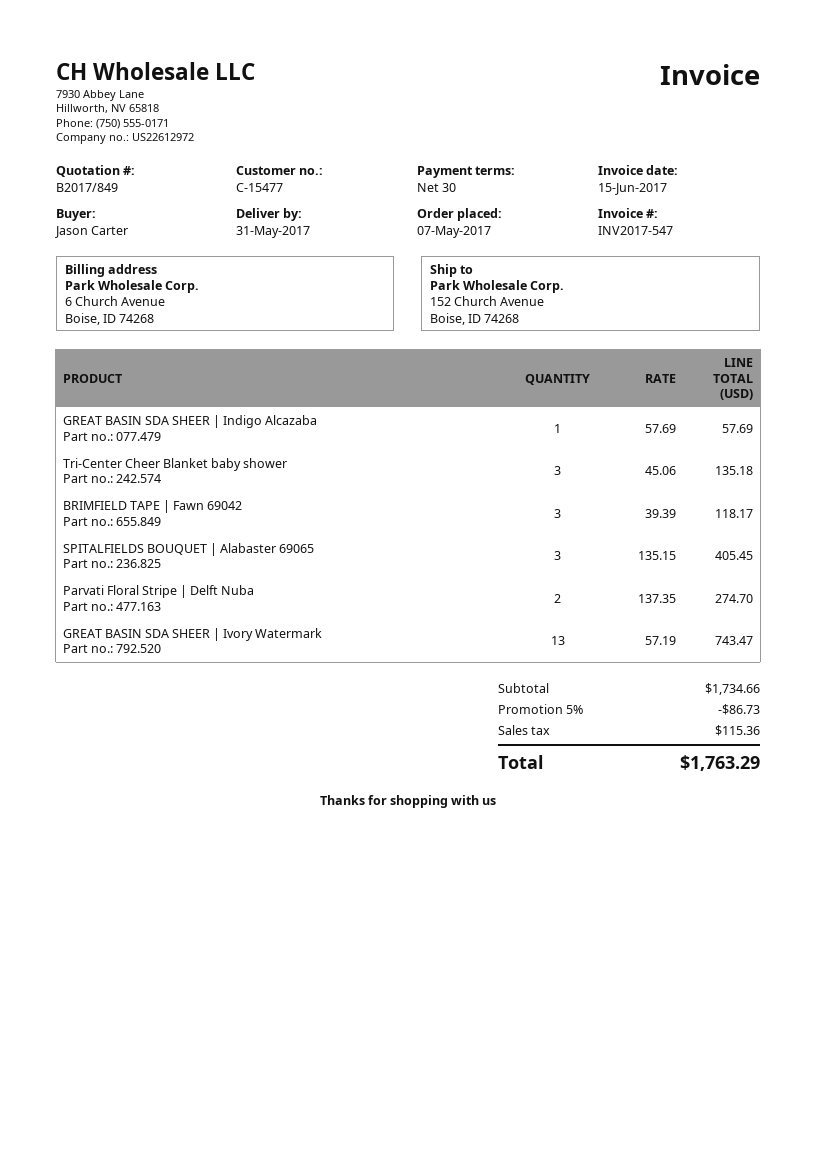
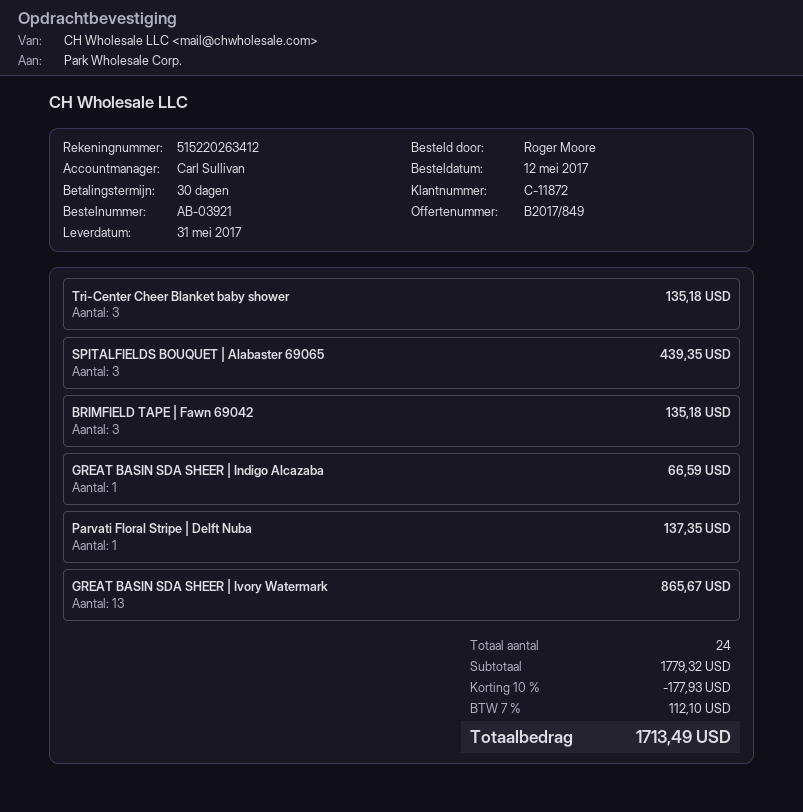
order date: 2017-05-07 -> 2017-05-12
customer number: C-15477 -> C-11872
ordered by: Jason Carter -> Roger Moore
GREAT BASIN SDA SHEER | Indigo Alcazaba: 1 for 57.69 -> 1 for 66.59
BRIMFIELD TAPE | Fawn 69042: 3 for 118.17 -> 3 for 135.18
SPITALFIELDS BOUQUET | Alabaster 69065: 3 for 405.45 -> 3 for 439.35
Parvati Floral Stripe | Delft Nuba: 2 for 274.70 -> 1 for 137.35
GREAT BASIN SDA SHEER | Ivory Watermark: 13 for 743.47 -> 13 for 865.67
subtotal: 1734.66 -> 1779.32
discount: 5% = 86.73 -> 10% = 177.93
tax: 115.36 -> 112.10
total: 1763.29 -> 1713.49

